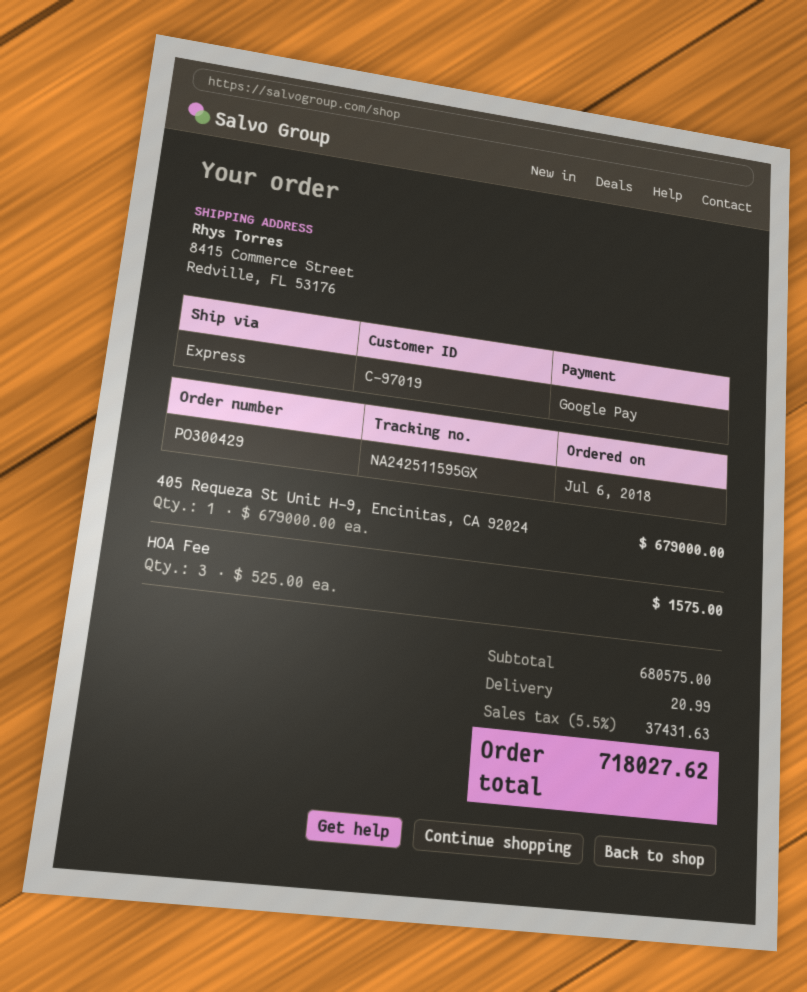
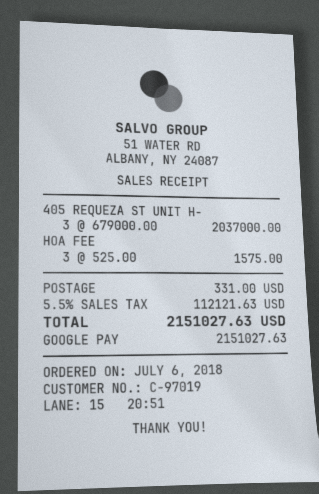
405 Requeza St Unit H-9, Encinitas, CA 92024: 1 x 679000.00 = 679000.00 -> 3 x 679000.00 = 2037000.00
shipping: 20.99 -> 331.00
tax: 5.5% = 37431.63 -> 5.5% = 112121.63
total: 718027.62 -> 2151027.63

